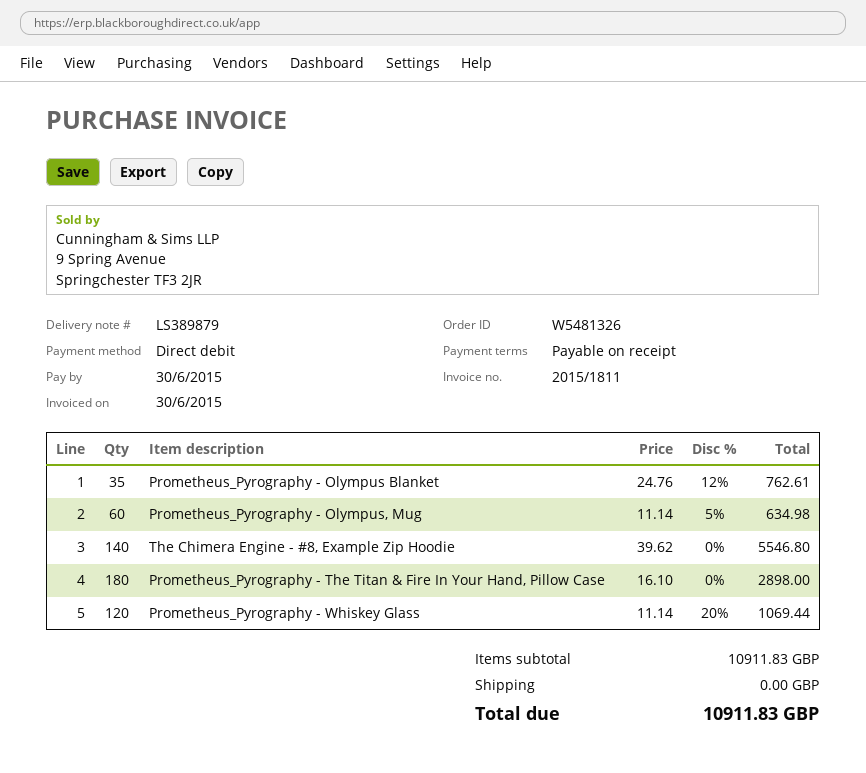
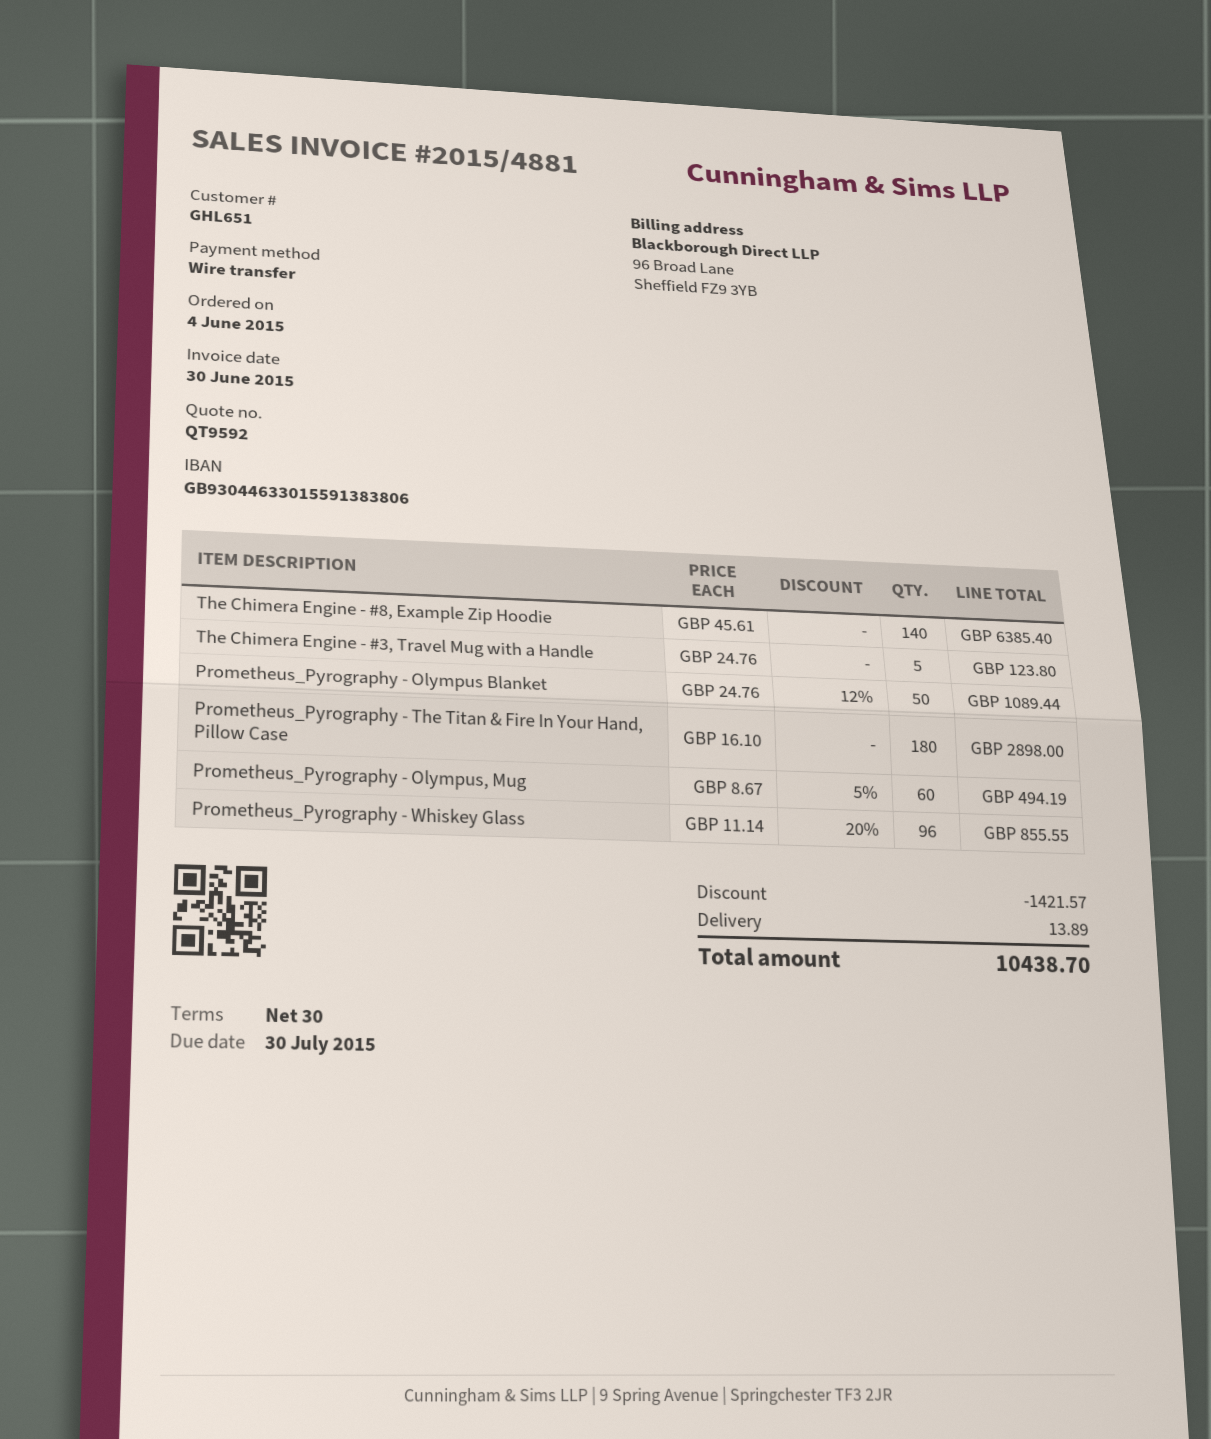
invoice number: 2015/1811 -> 2015/4881
payment terms: on receipt -> 30 days
due date: 2015-06-30 -> 2015-07-30
payment method: direct debit -> bank transfer
Prometheus_Pyrography - Olympus Blanket: 35 x 24.76 - 12% = 762.61 -> 50 x 24.76 - 12% = 1089.44
Prometheus_Pyrography - Olympus, Mug: 60 x 11.14 - 5% = 634.98 -> 60 x 8.67 - 5% = 494.19
The Chimera Engine - #8, Example Zip Hoodie: 140 x 39.62 = 5546.80 -> 140 x 45.61 = 6385.40
Prometheus_Pyrography - Whiskey Glass: 120 x 11.14 - 20% = 1069.44 -> 96 x 11.14 - 20% = 855.55
The Chimera Engine - #3, Travel Mug with a Handle: none -> 5 x 24.76 = 123.80
discount: none -> 1421.57
shipping: 0.00 -> 13.89
total: 10911.83 -> 10438.70

